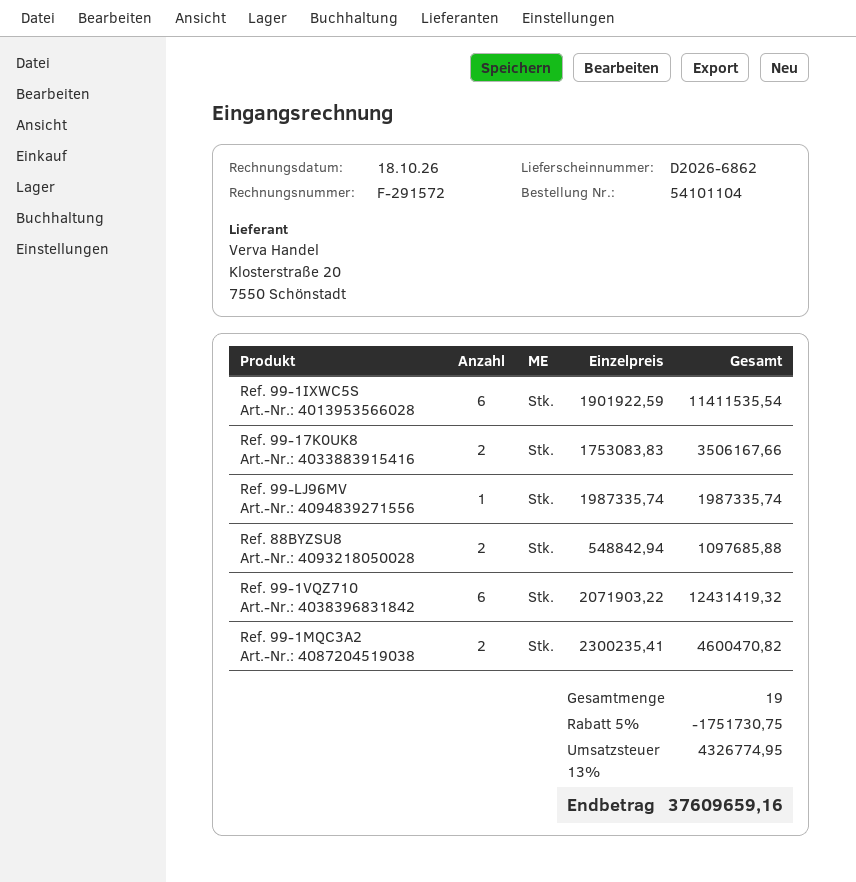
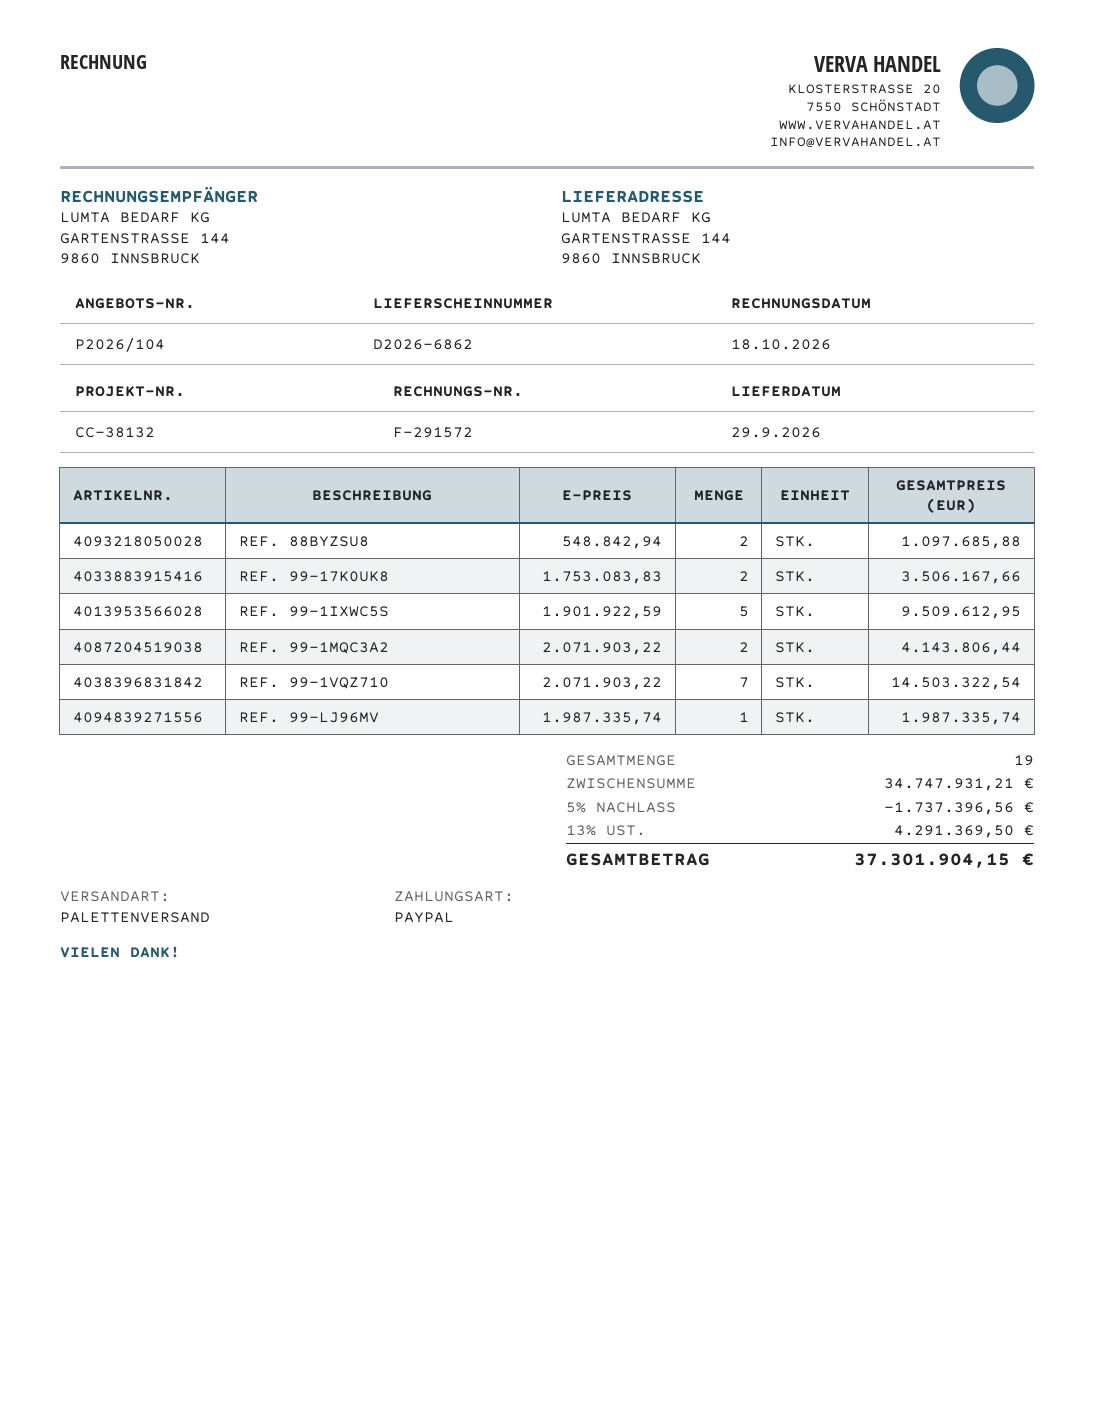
Ref. 99-1IXWC5S: 6 x 1901922.59 = 11411535.54 -> 5 x 1901922.59 = 9509612.95
Ref. 99-1VQZ710: 6 x 2071903.22 = 12431419.32 -> 7 x 2071903.22 = 14503322.54
Ref. 99-1MQC3A2: 2 x 2300235.41 = 4600470.82 -> 2 x 2071903.22 = 4143806.44
discount: 5% = 1751730.75 -> 5% = 1737396.56
tax: 13% = 4326774.95 -> 13% = 4291369.50
total: 37609659.16 -> 37301904.15

